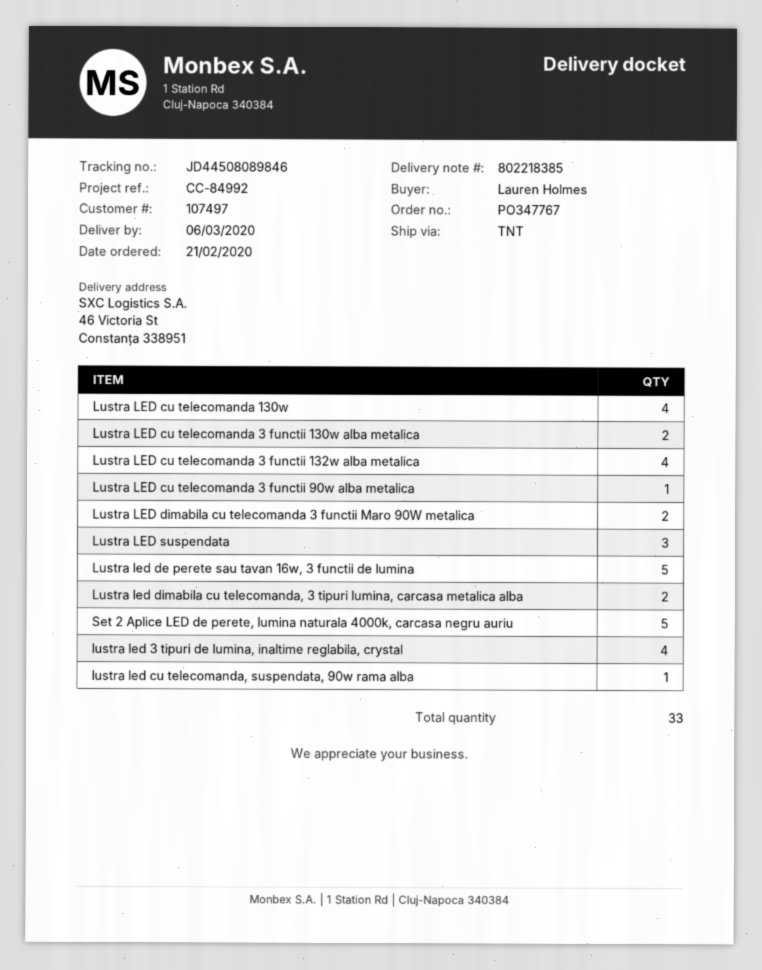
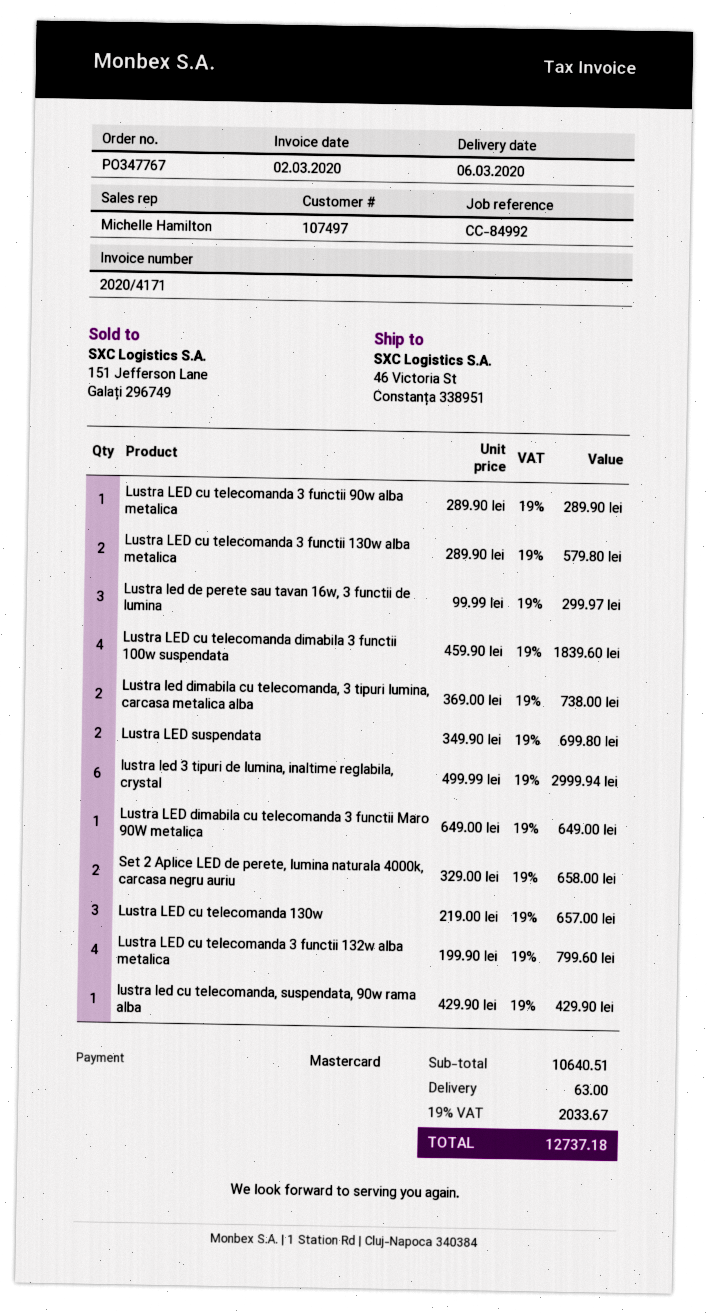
Lustra LED cu telecomanda 130w: 4 -> 3
Lustra LED dimabila cu telecomanda 3 functii Maro 90W metalica: 2 -> 1
Lustra LED suspendata: 3 -> 2
Lustra led de perete sau tavan 16w, 3 functii de lumina: 5 -> 3
Set 2 Aplice LED de perete, lumina naturala 4000k, carcasa negru auriu: 5 -> 2
lustra led 3 tipuri de lumina, inaltime reglabila, crystal: 4 -> 6
Lustra LED cu telecomanda dimabila 3 functii 100w suspendata: none -> 4

